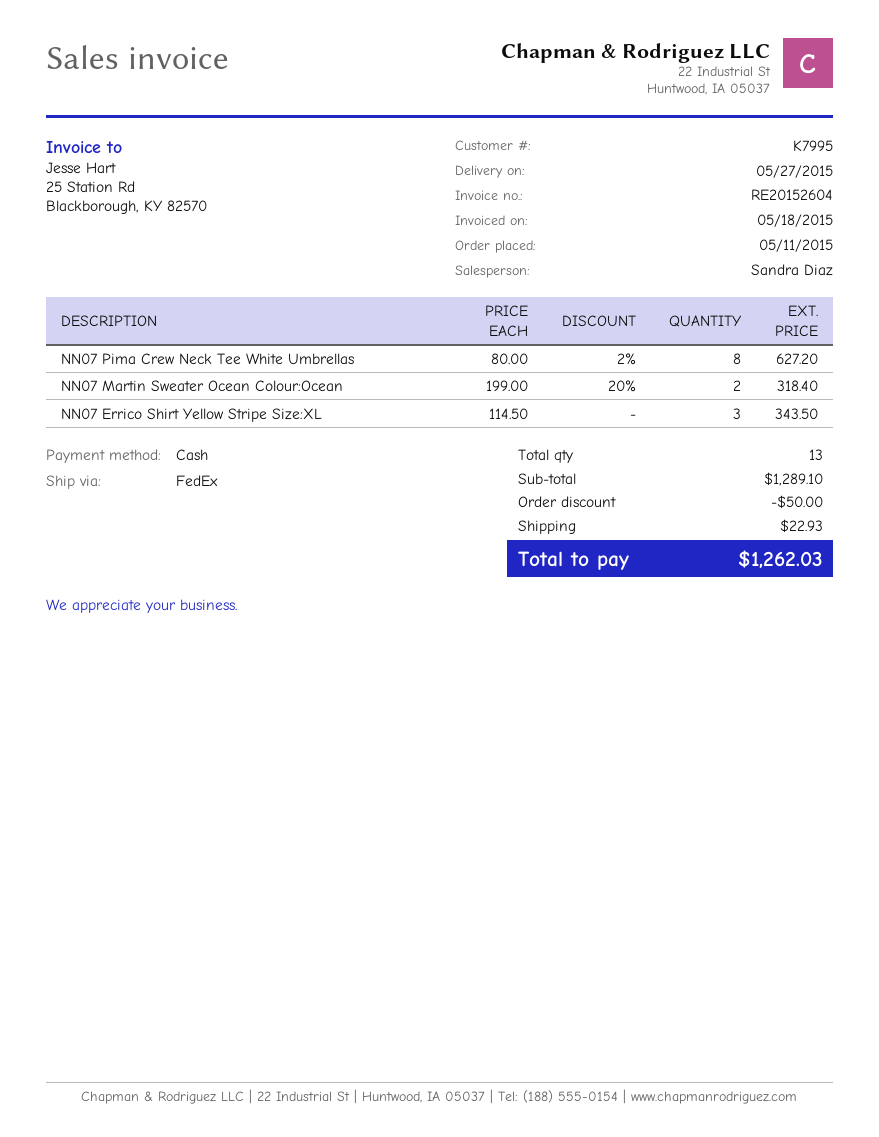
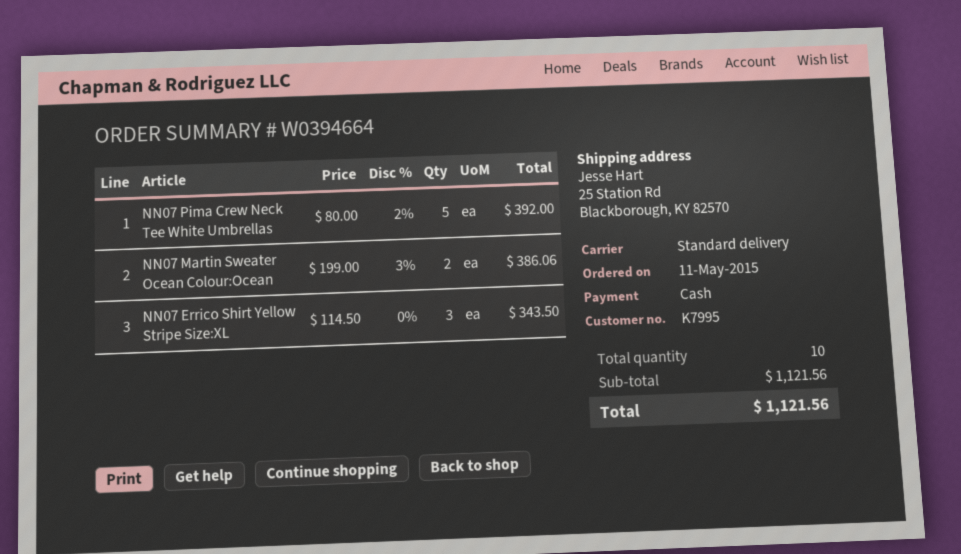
shipping method: FedEx -> standard
NN07 Pima Crew Neck Tee White Umbrellas: 8 x 80.00 - 2% = 627.20 -> 5 x 80.00 - 2% = 392.00
NN07 Martin Sweater Ocean Colour:Ocean: 2 x 199.00 - 20% = 318.40 -> 2 x 199.00 - 3% = 386.06
total quantity: 13 -> 10
subtotal: 1289.10 -> 1121.56
discount: 50.00 -> none
shipping: 22.93 -> none
total: 1262.03 -> 1121.56

